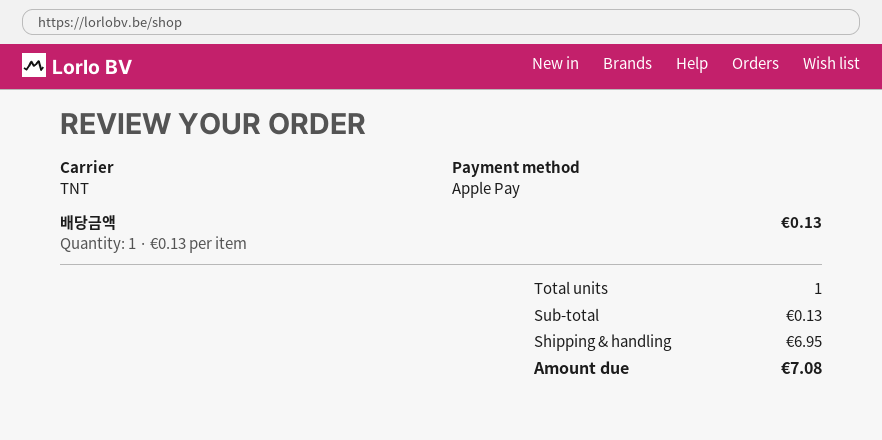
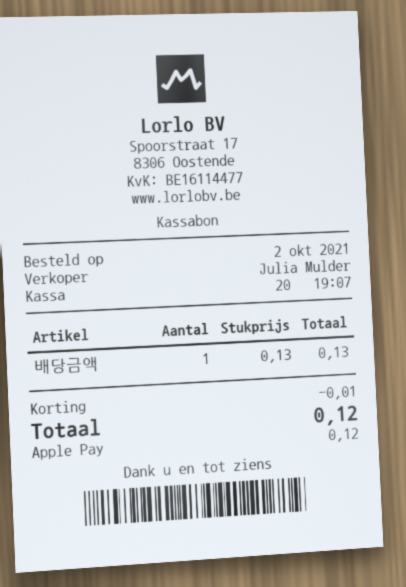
discount: none -> 0.01
shipping: 6.95 -> none
total: 7.08 -> 0.12

